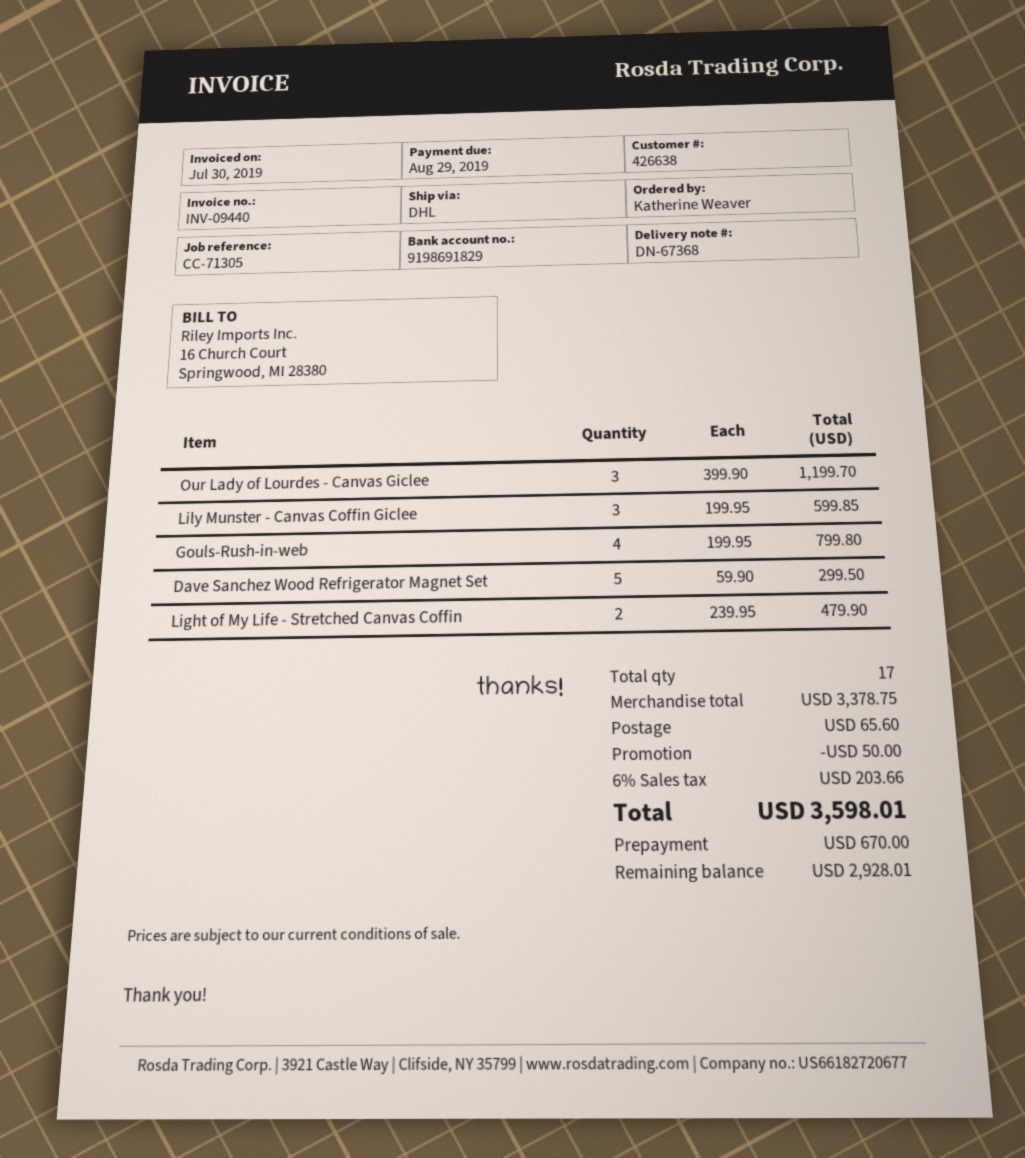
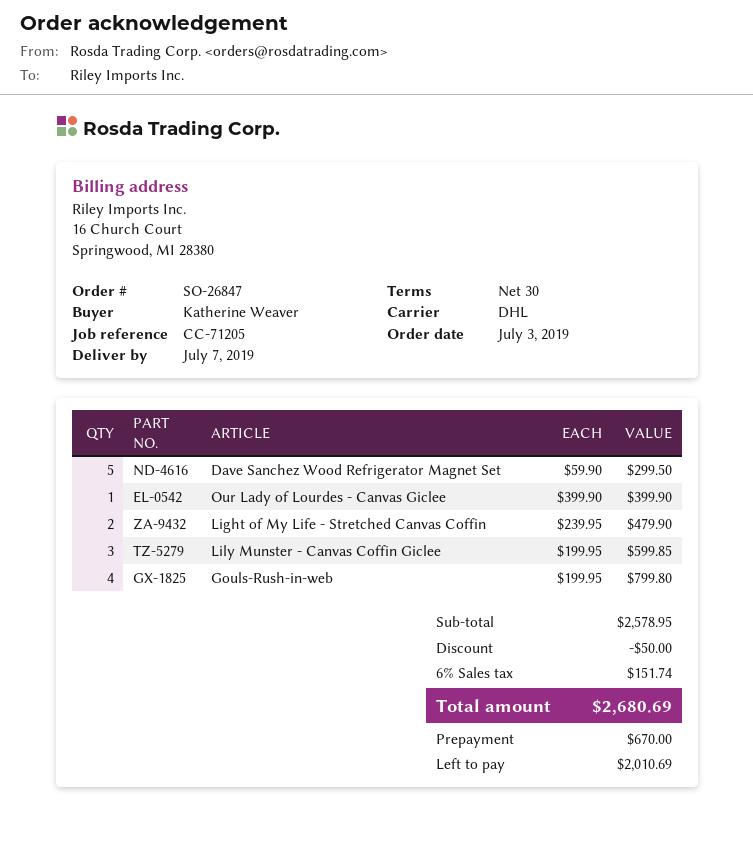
reference: CC-71305 -> CC-71205
Our Lady of Lourdes - Canvas Giclee: 3 x 399.90 = 1199.70 -> 1 x 399.90 = 399.90
subtotal: 3378.75 -> 2578.95
shipping: 65.60 -> none
tax: 6% = 203.66 -> 6% = 151.74
total: 3598.01 -> 2680.69
balance: 2928.01 -> 2010.69

